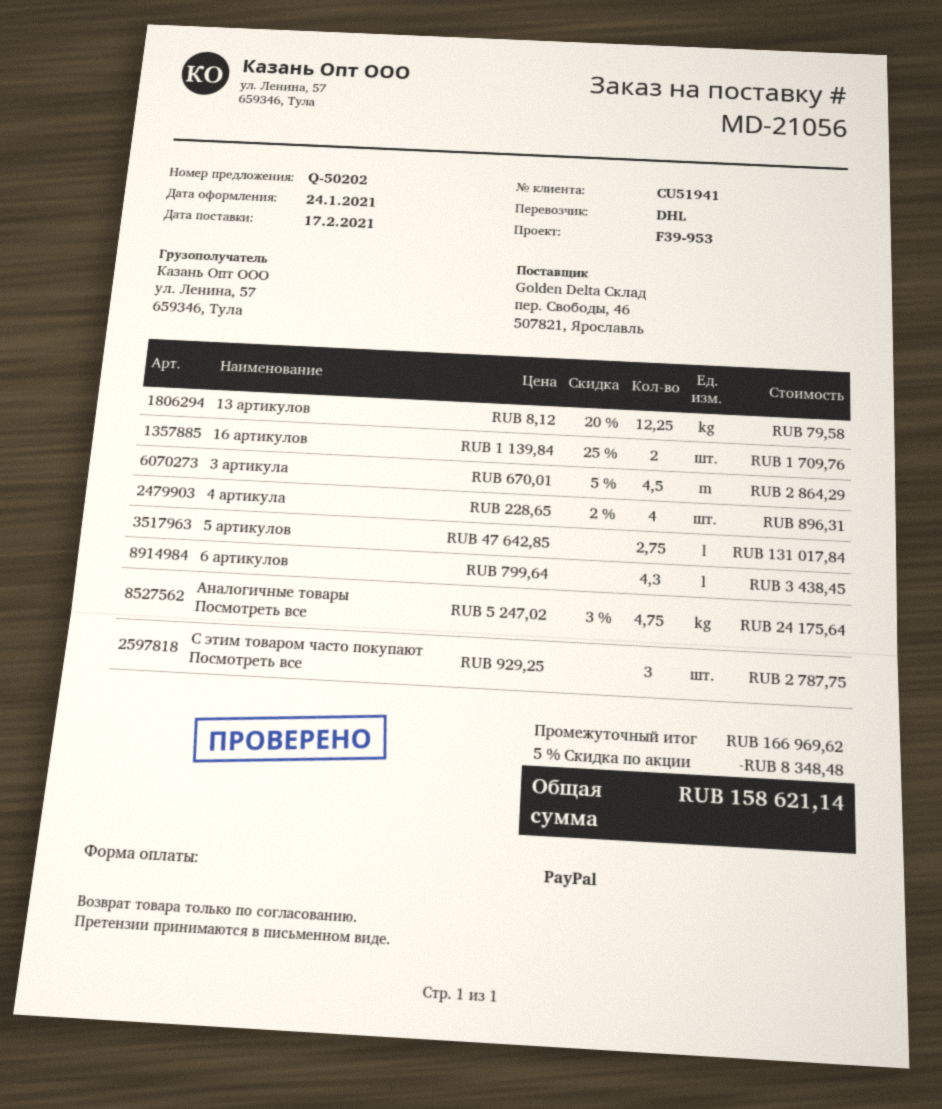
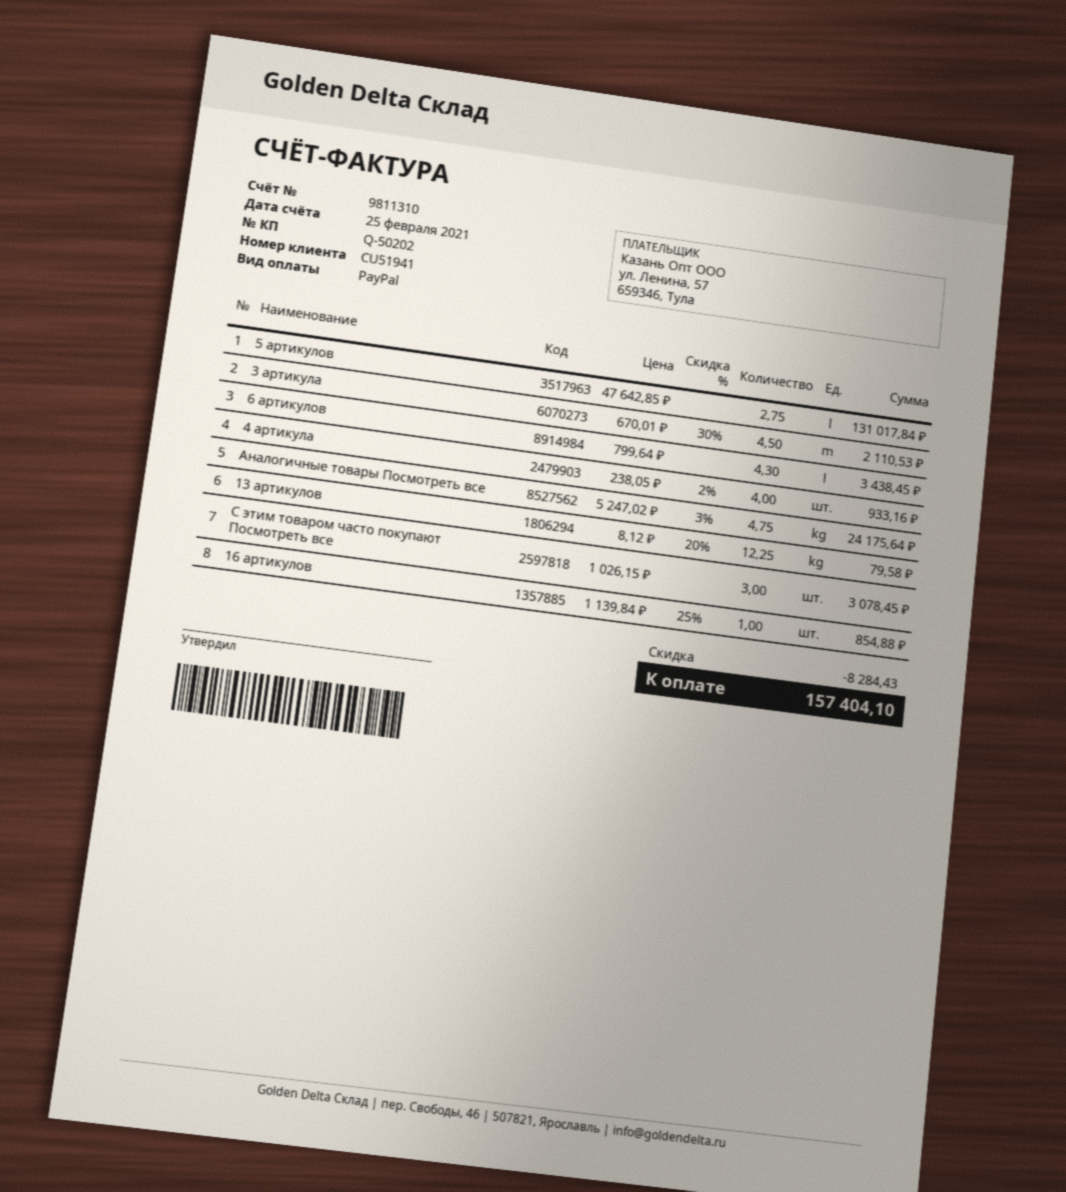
16 артикулов: 2 x 1139.84 - 25% = 1709.76 -> 1 x 1139.84 - 25% = 854.88
3 артикула: 4.5 x 670.01 - 5% = 2864.29 -> 4.5 x 670.01 - 30% = 2110.53
4 артикула: 4 x 228.65 - 2% = 896.31 -> 4 x 238.05 - 2% = 933.16
С этим товаром часто покупают Посмотреть все: 3 x 929.25 = 2787.75 -> 3 x 1026.15 = 3078.45
discount: 8348.48 -> 8284.43
total: 158621.14 -> 157404.10

